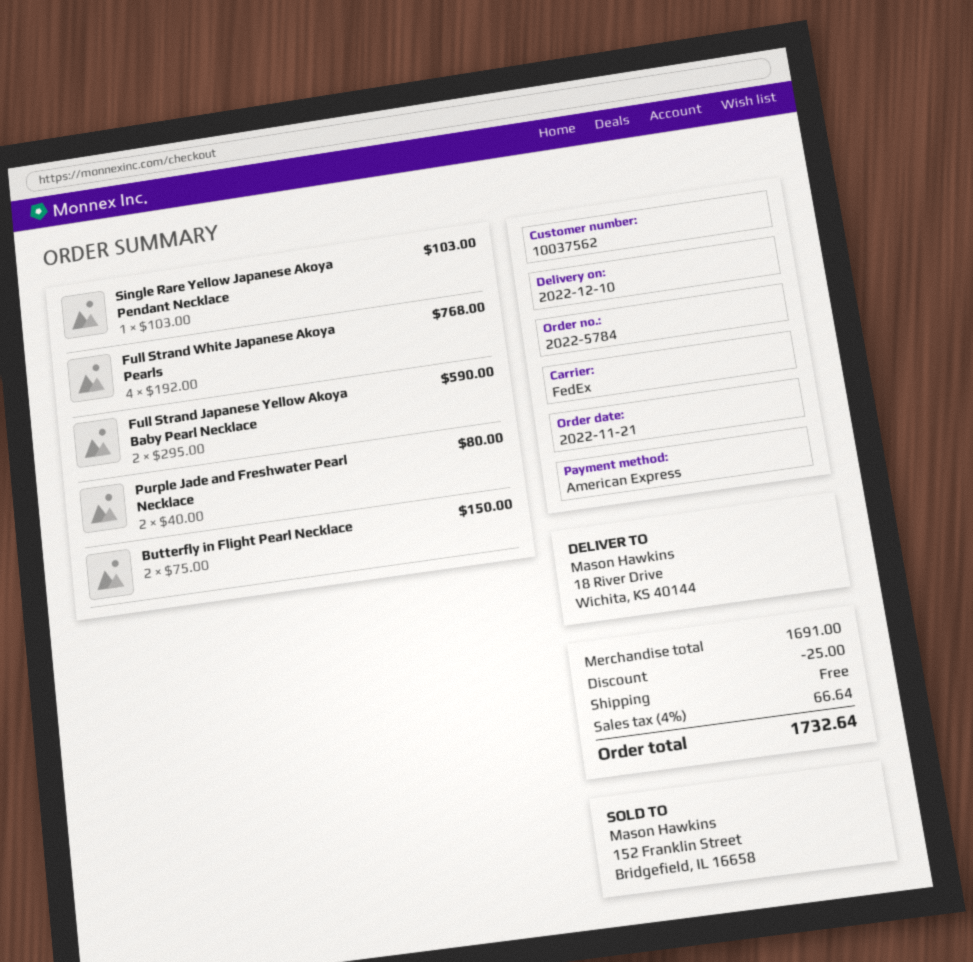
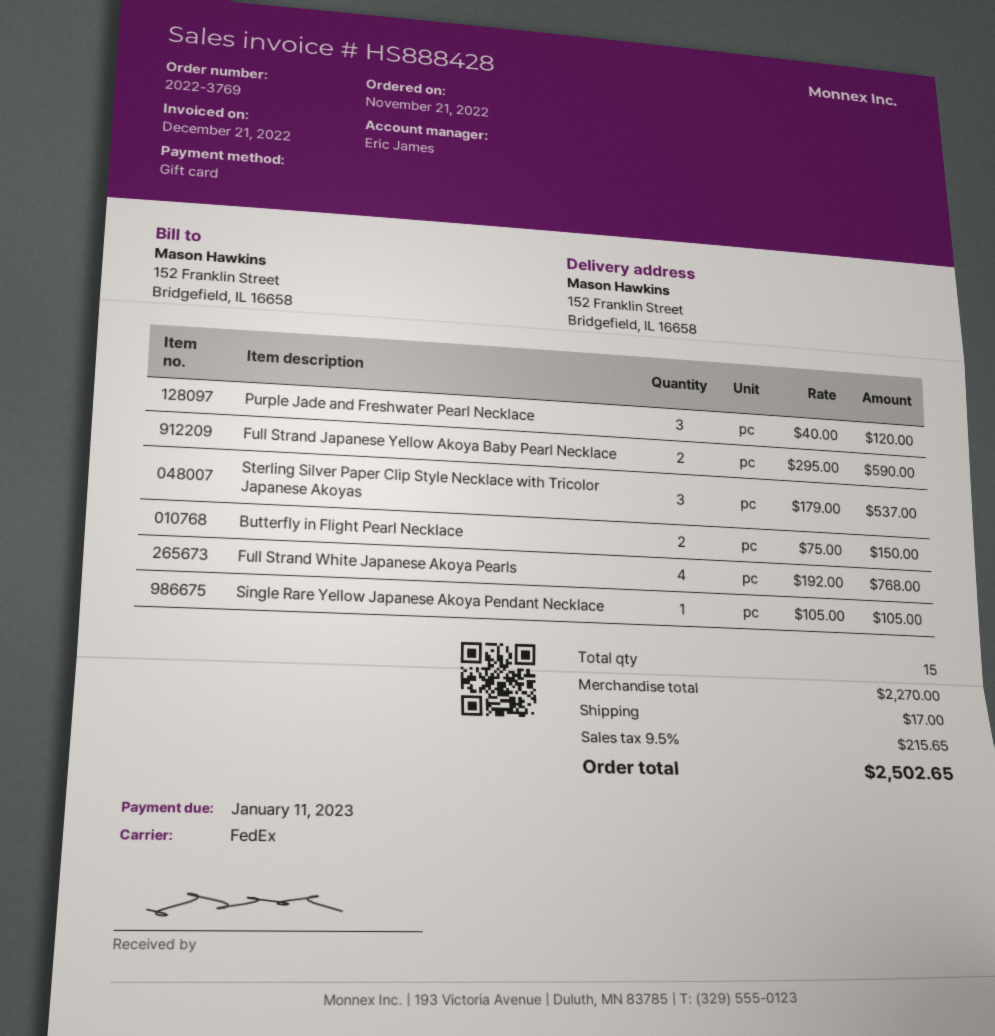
order number: 2022-5784 -> 2022-3769
payment method: American Express -> gift card
ship to: 18 River Drive, Wichita, KS 40144 -> 152 Franklin Street, Bridgefield, IL 16658
Single Rare Yellow Japanese Akoya Pendant Necklace: 1 x 103.00 = 103.00 -> 1 x 105.00 = 105.00
Purple Jade and Freshwater Pearl Necklace: 2 x 40.00 = 80.00 -> 3 x 40.00 = 120.00
Sterling Silver Paper Clip Style Necklace with Tricolor Japanese Akoyas: none -> 3 x 179.00 = 537.00
subtotal: 1691.00 -> 2270.00
discount: 25.00 -> none
shipping: 0.00 -> 17.00
tax: 4% = 66.64 -> 9.5% = 215.65
total: 1732.64 -> 2502.65

